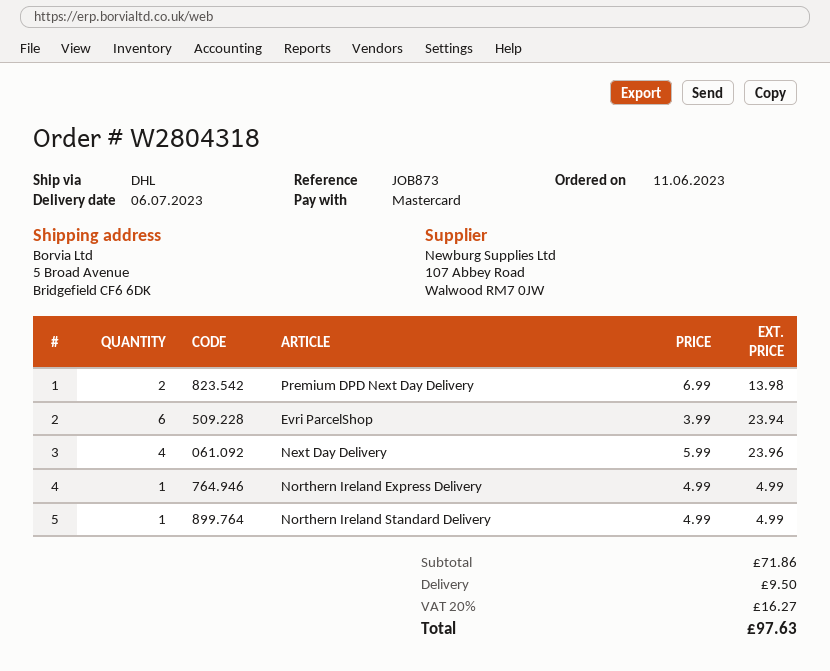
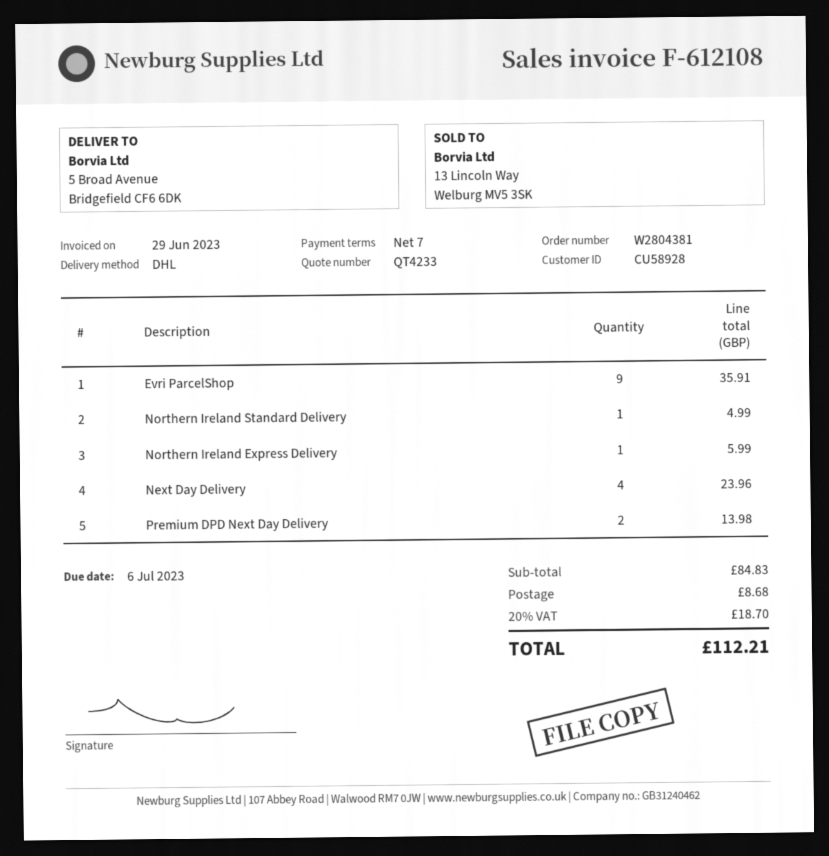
order number: W2804318 -> W2804381
Evri ParcelShop: 6 for 23.94 -> 9 for 35.91
Northern Ireland Express Delivery: 1 for 4.99 -> 1 for 5.99
subtotal: 71.86 -> 84.83
shipping: 9.50 -> 8.68
tax: 20% = 16.27 -> 20% = 18.70
total: 97.63 -> 112.21

